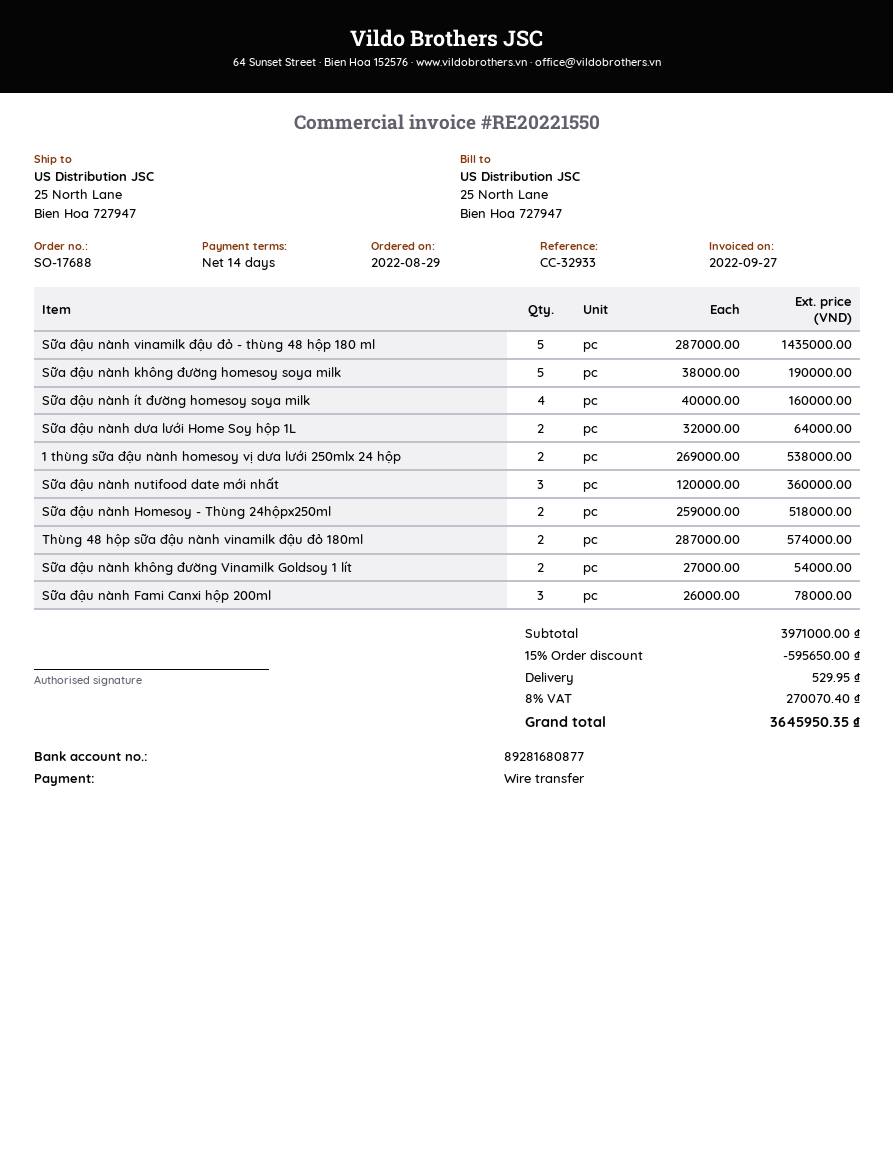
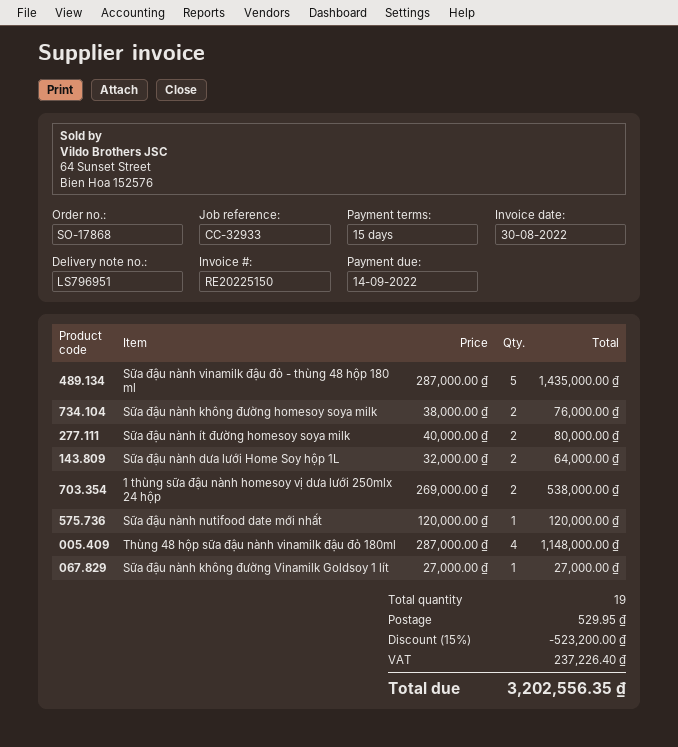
order number: SO-17688 -> SO-17868
invoice number: RE20221550 -> RE20225150
invoice date: 2022-09-27 -> 2022-08-30
payment terms: 14 days -> 15 days
Sữa đậu nành không đường homesoy soya milk: 5 x 38000.00 = 190000.00 -> 2 x 38000.00 = 76000.00
Sữa đậu nành ít đường homesoy soya milk: 4 x 40000.00 = 160000.00 -> 2 x 40000.00 = 80000.00
Sữa đậu nành nutifood date mới nhất: 3 x 120000.00 = 360000.00 -> 1 x 120000.00 = 120000.00
Sữa đậu nành Homesoy - Thùng 24hộpx250ml: 2 x 259000.00 = 518000.00 -> none
Thùng 48 hộp sữa đậu nành vinamilk đậu đỏ 180ml: 2 x 287000.00 = 574000.00 -> 4 x 287000.00 = 1148000.00
Sữa đậu nành không đường Vinamilk Goldsoy 1 lít: 2 x 27000.00 = 54000.00 -> 1 x 27000.00 = 27000.00
Sữa đậu nành Fami Canxi hộp 200ml: 3 x 26000.00 = 78000.00 -> none
discount: 15% = 595650.00 -> 15% = 523200.00
tax: 270070.40 -> 237226.40
total: 3645950.35 -> 3202556.35

